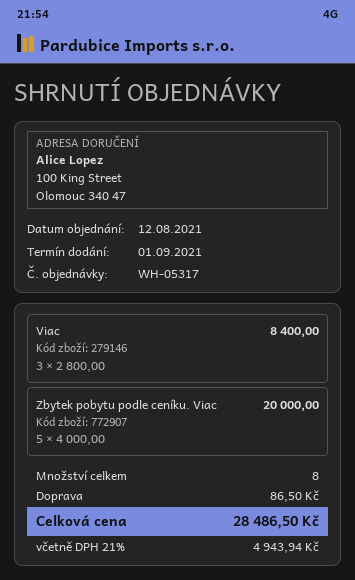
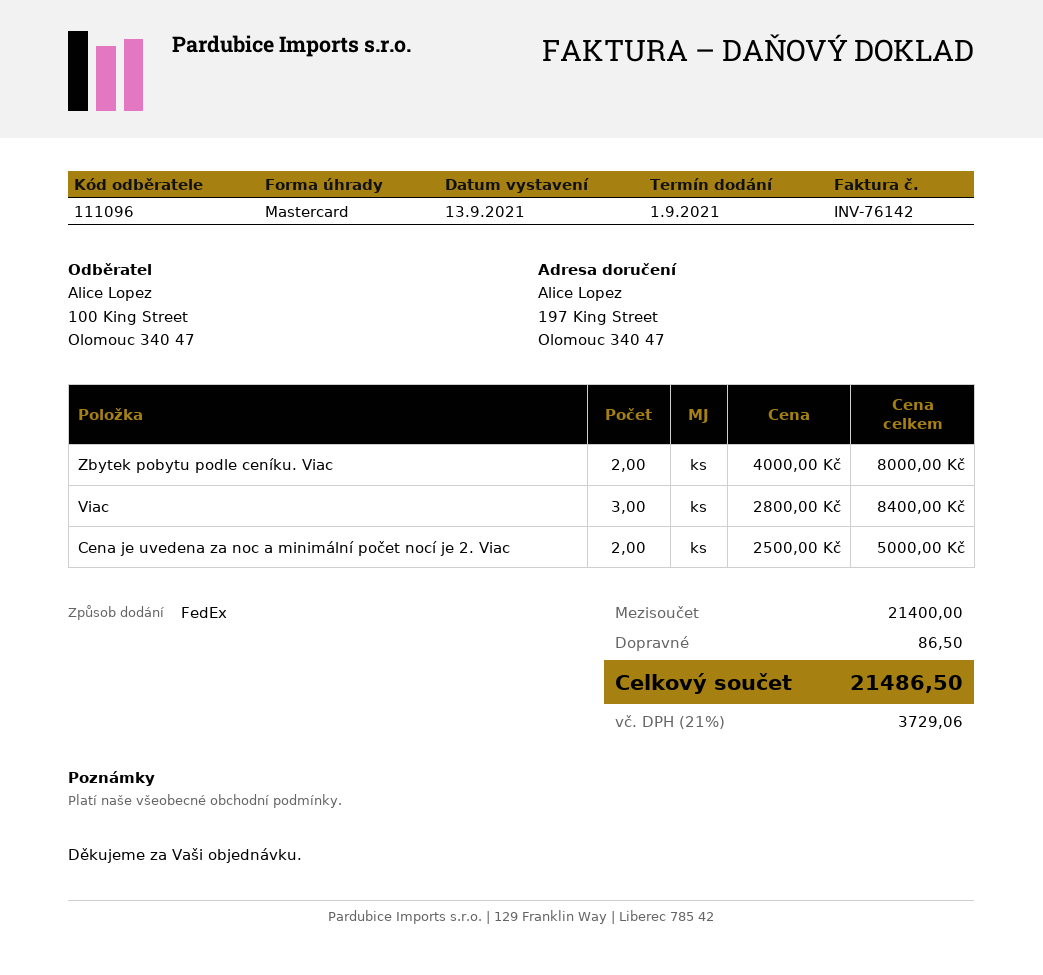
ship to: 100 King Street, Olomouc 340 47 -> 197 King Street, Olomouc 340 47
Zbytek pobytu podle ceníku. Viac: 5 x 4000.00 = 20000.00 -> 2 x 4000.00 = 8000.00
Cena je uvedena za noc a minimální počet nocí je 2. Viac: none -> 2 x 2500.00 = 5000.00
tax: 21% = 4943.94 -> 21% = 3729.06
total: 28486.50 -> 21486.50

